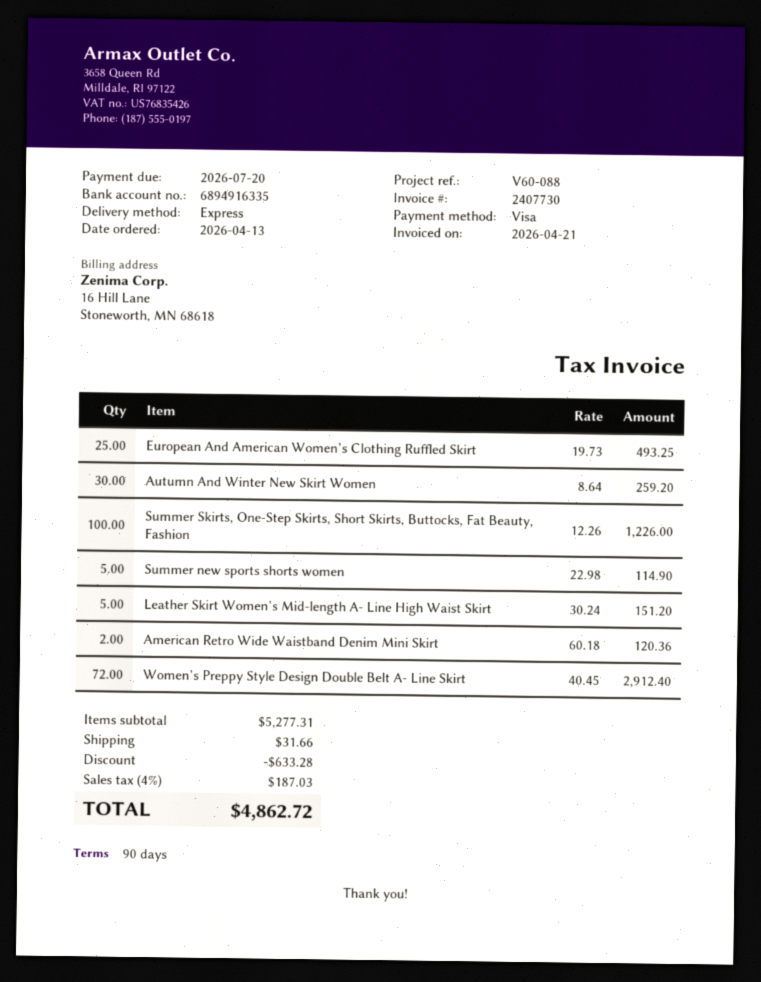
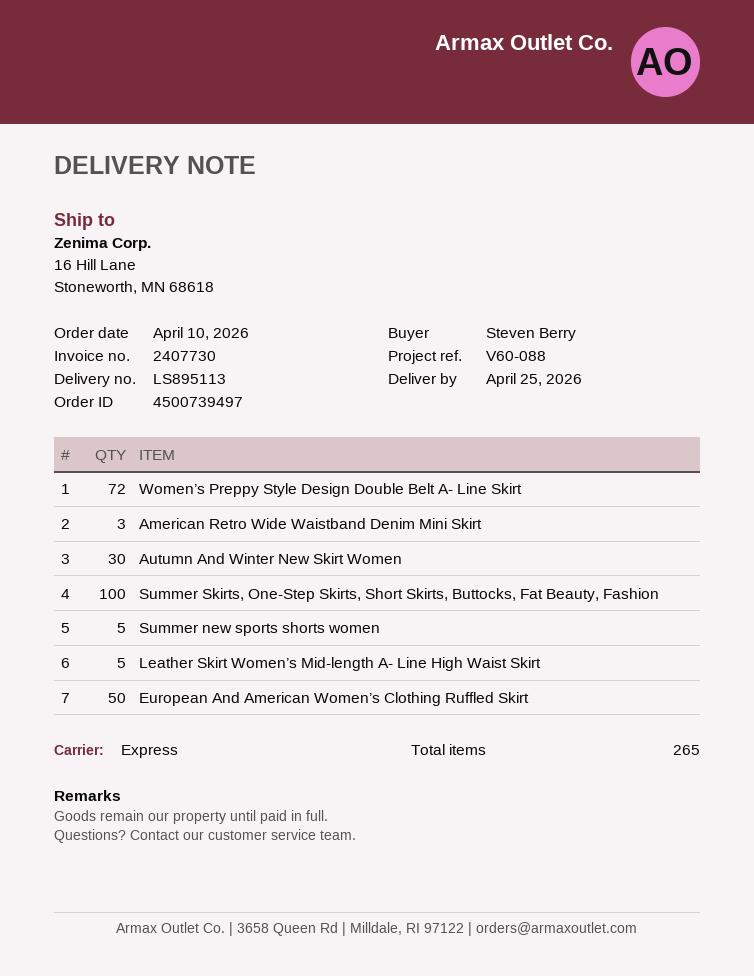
order date: 2026-04-13 -> 2026-04-10
European And American Women’s Clothing Ruffled Skirt: 25 -> 50
American Retro Wide Waistband Denim Mini Skirt: 2 -> 3

